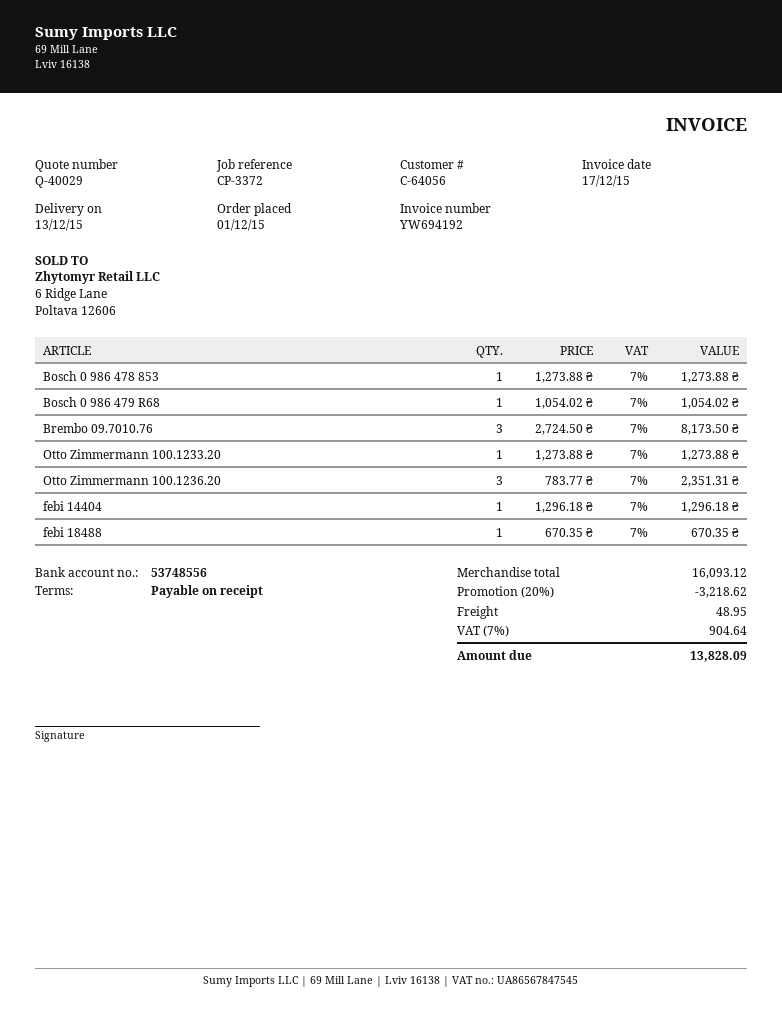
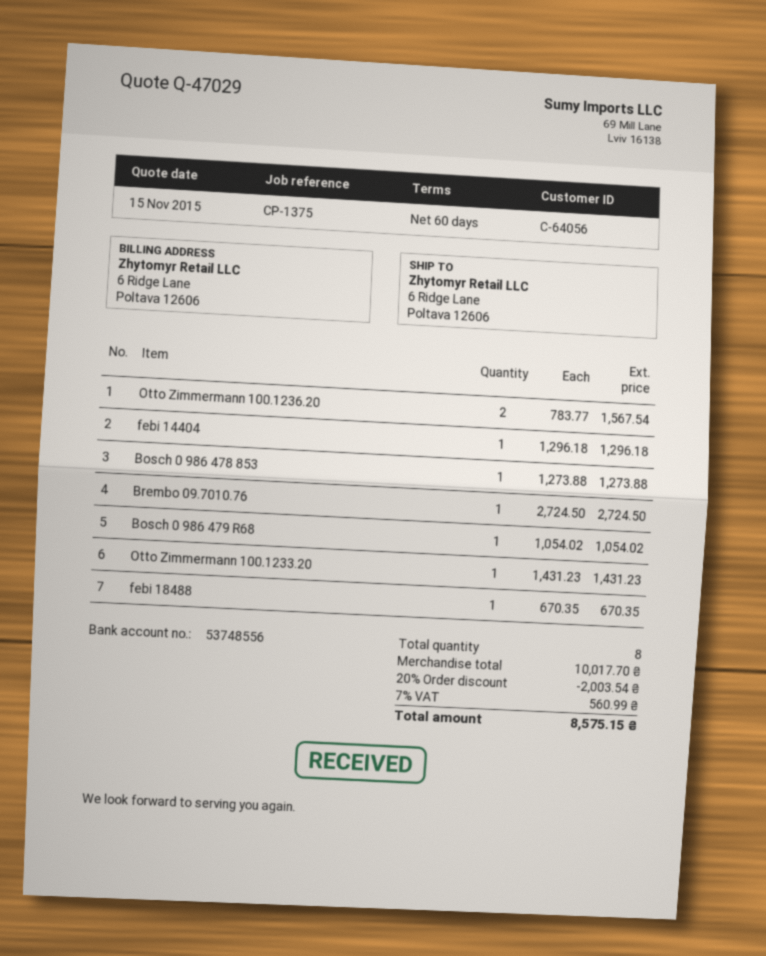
quote number: Q-40029 -> Q-47029
payment terms: on receipt -> 60 days
reference: CP-3372 -> CP-1375
Brembo 09.7010.76: 3 x 2724.50 = 8173.50 -> 1 x 2724.50 = 2724.50
Otto Zimmermann 100.1233.20: 1 x 1273.88 = 1273.88 -> 1 x 1431.23 = 1431.23
Otto Zimmermann 100.1236.20: 3 x 783.77 = 2351.31 -> 2 x 783.77 = 1567.54
subtotal: 16093.12 -> 10017.70
discount: 20% = 3218.62 -> 20% = 2003.54
shipping: 48.95 -> none
tax: 7% = 904.64 -> 7% = 560.99
total: 13828.09 -> 8575.15

